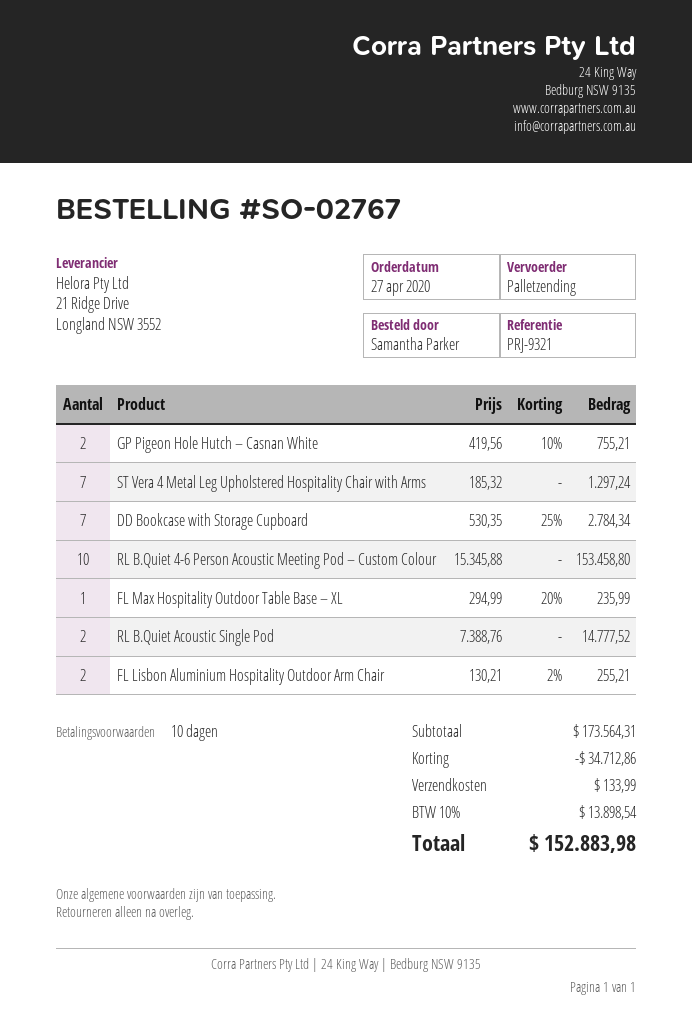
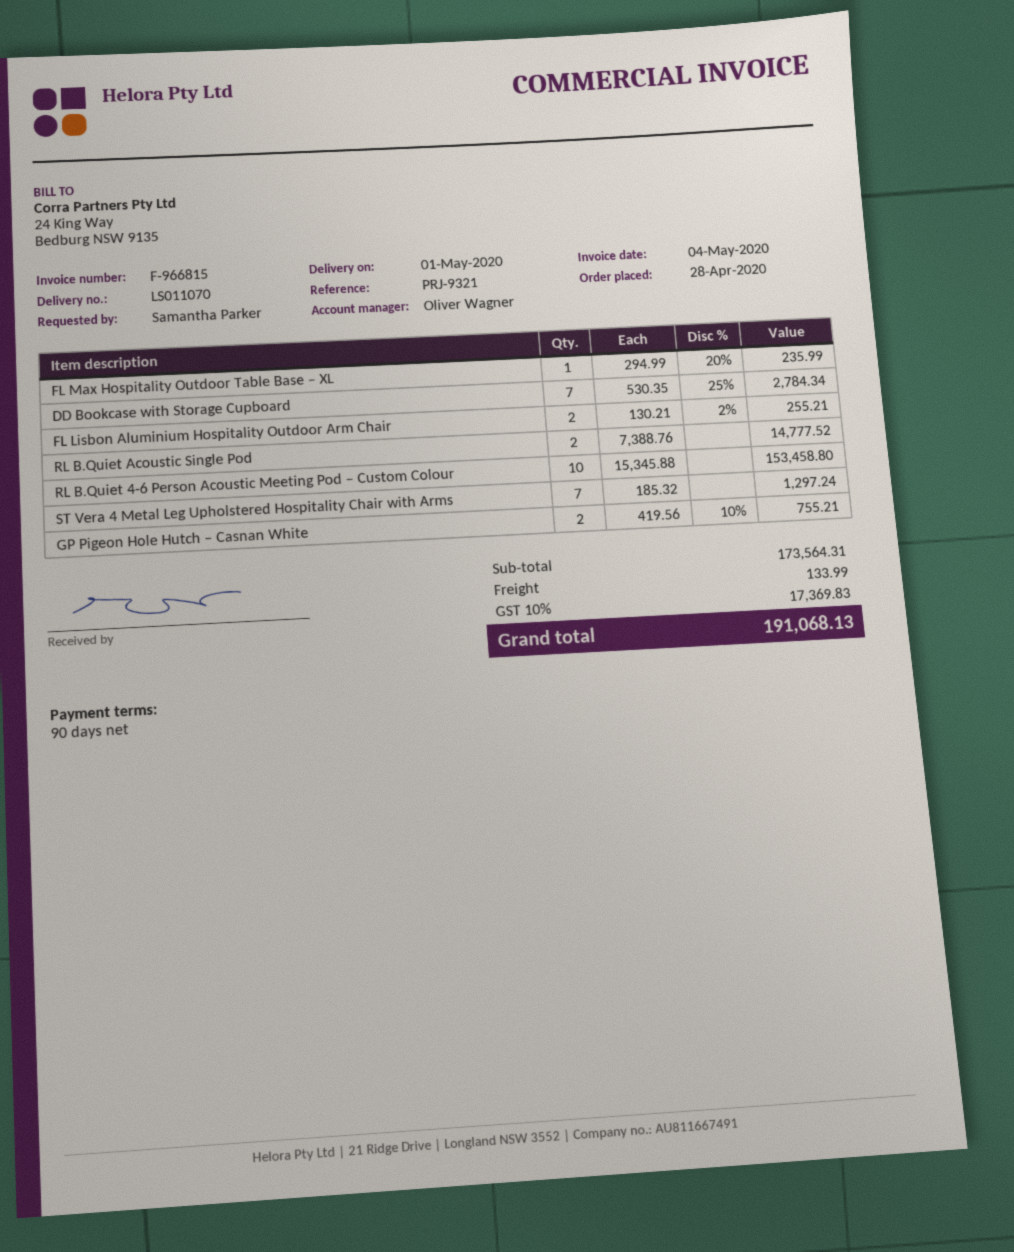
order date: 2020-04-27 -> 2020-04-28
payment terms: 10 days -> 90 days
discount: 34712.86 -> none
tax: 10% = 13898.54 -> 10% = 17369.83
total: 152883.98 -> 191068.13

